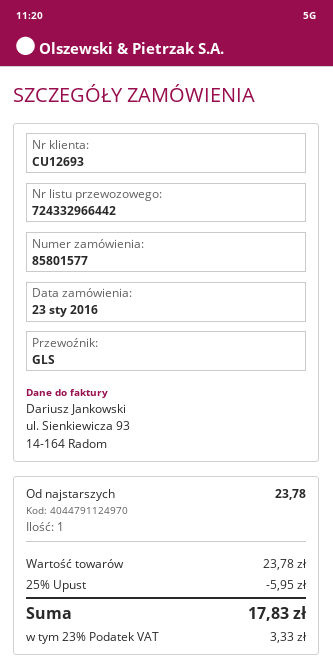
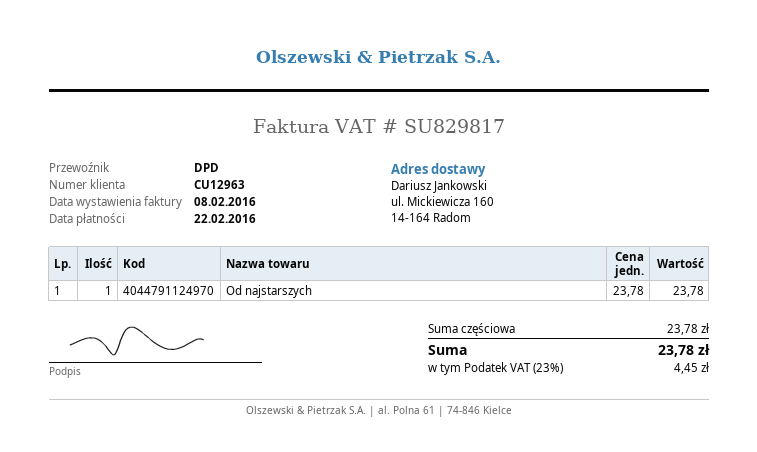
customer number: CU12693 -> CU12963
shipping method: GLS -> DPD
discount: 25% = 5.95 -> none
tax: 23% = 3.33 -> 23% = 4.45
total: 17.83 -> 23.78

